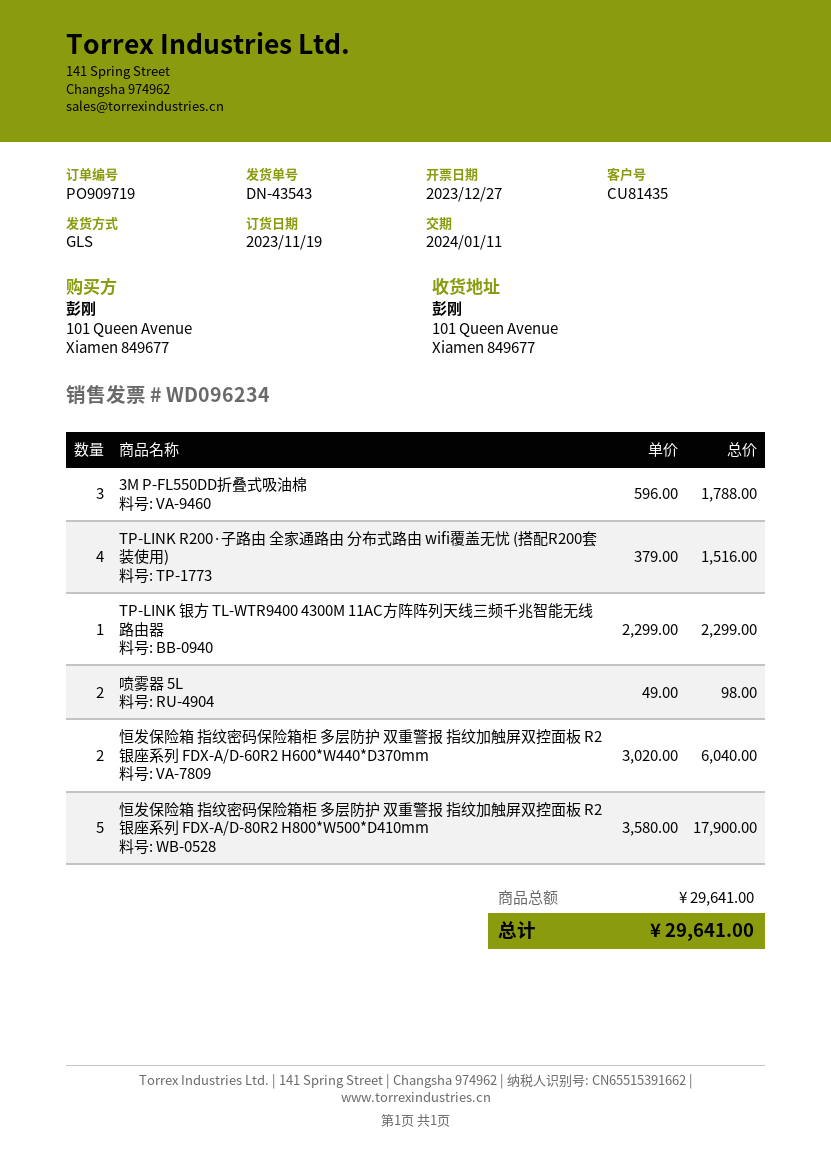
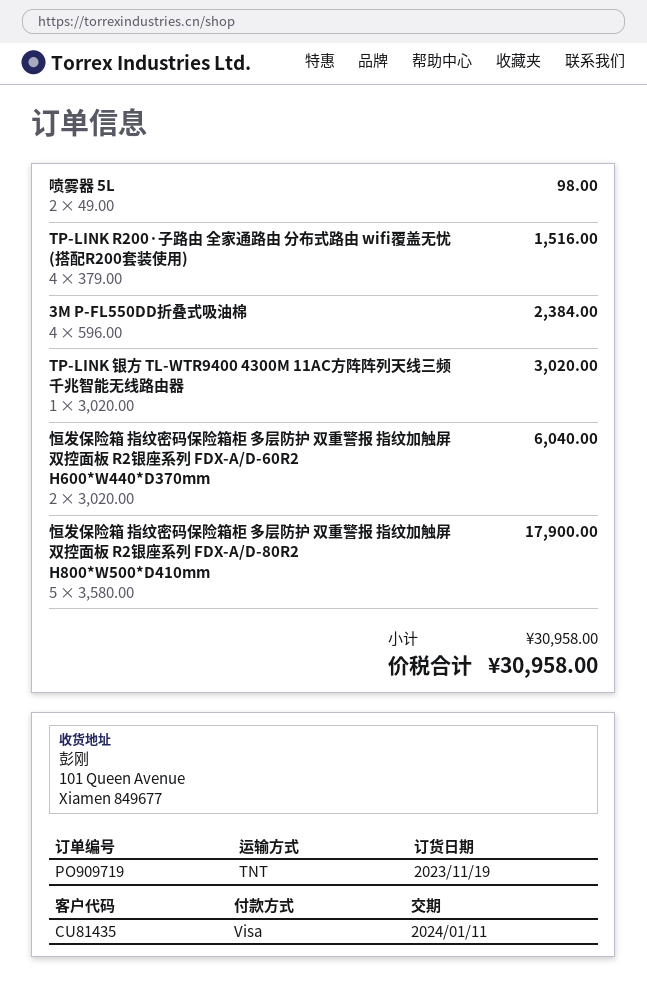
shipping method: GLS -> TNT
3M P-FL550DD折叠式吸油棉: 3 x 596.00 = 1788.00 -> 4 x 596.00 = 2384.00
TP-LINK 银方 TL-WTR9400 4300M 11AC方阵阵列天线三频千兆智能无线路由器: 1 x 2299.00 = 2299.00 -> 1 x 3020.00 = 3020.00
subtotal: 29641.00 -> 30958.00
total: 29641.00 -> 30958.00

